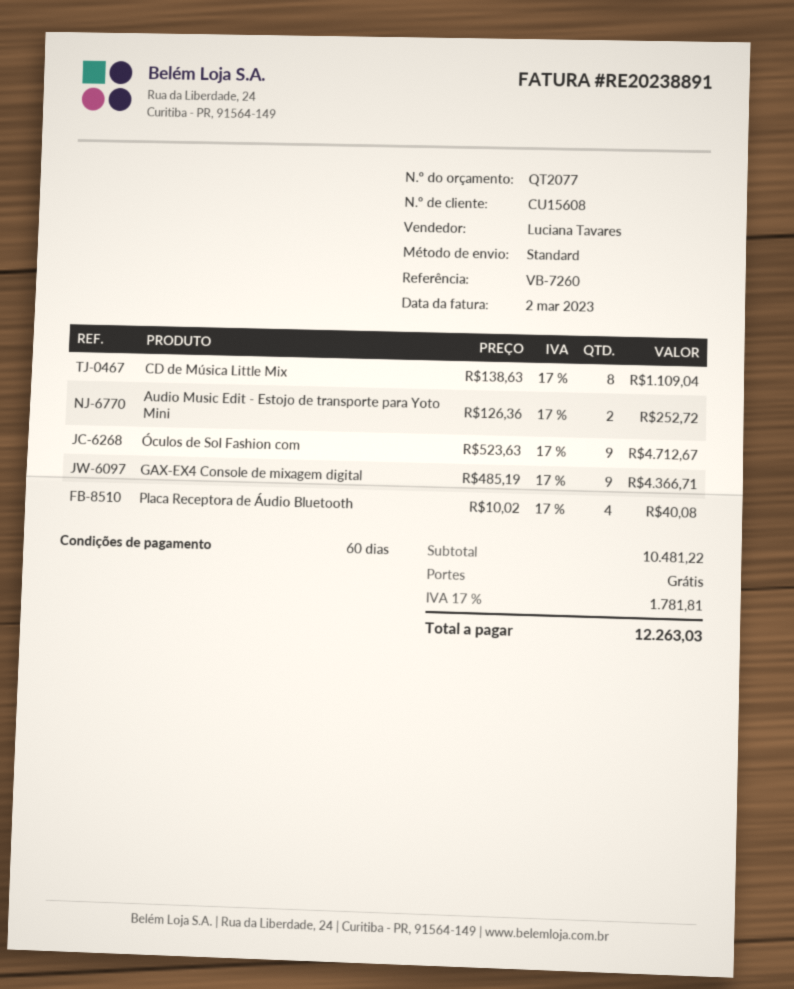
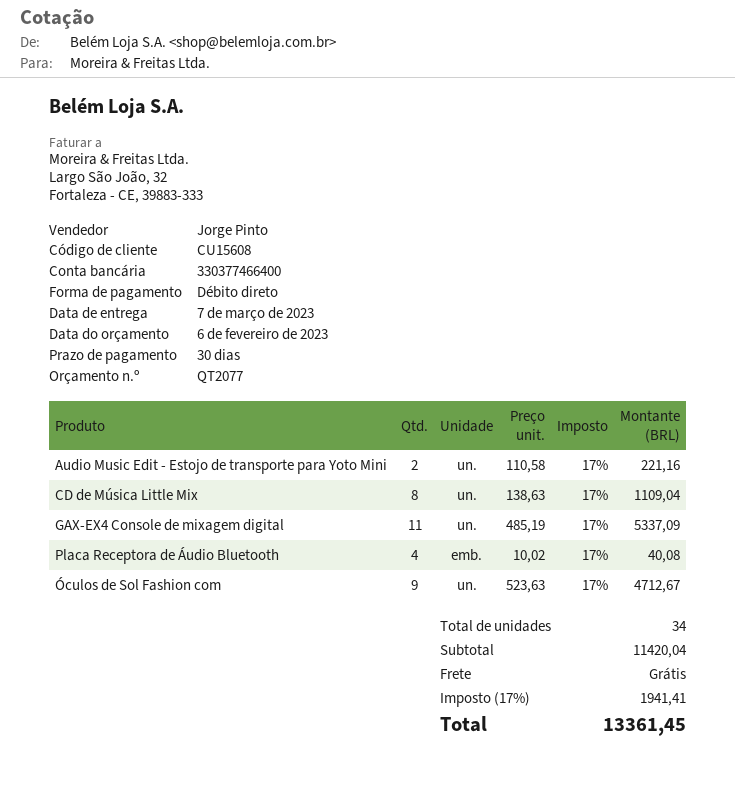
payment terms: 60 days -> 30 days
sales rep: Luciana Tavares -> Jorge Pinto
Audio Music Edit - Estojo de transporte para Yoto Mini: 2 x 126.36 = 252.72 -> 2 x 110.58 = 221.16
GAX-EX4 Console de mixagem digital: 9 x 485.19 = 4366.71 -> 11 x 485.19 = 5337.09
subtotal: 10481.22 -> 11420.04
tax: 17% = 1781.81 -> 17% = 1941.41
total: 12263.03 -> 13361.45

